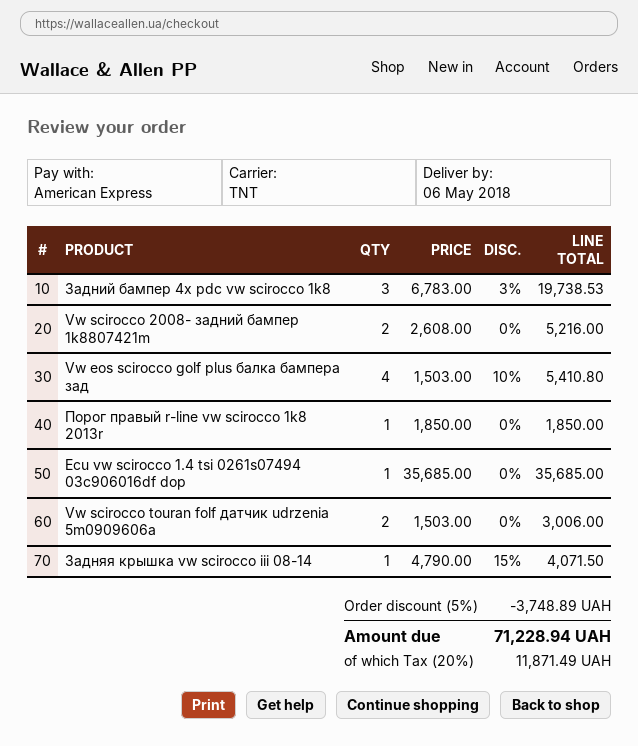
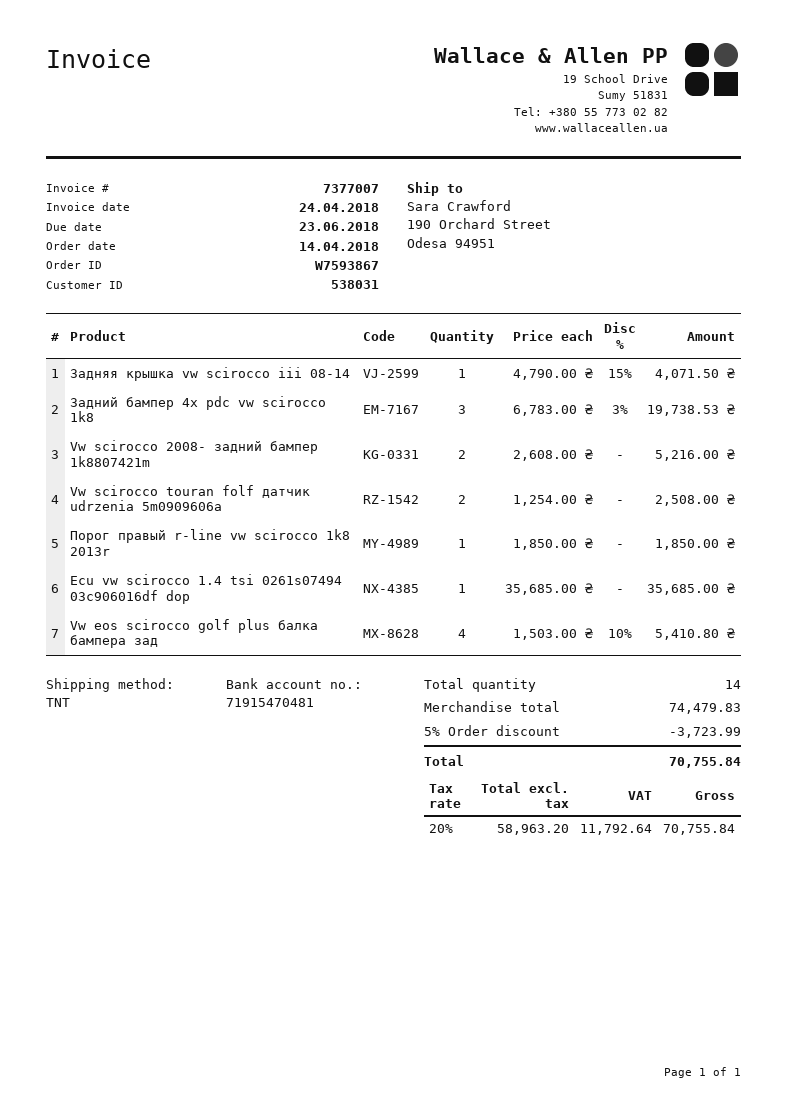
Vw scirocco touran folf датчик udrzenia 5m0909606a: 2 x 1503.00 = 3006.00 -> 2 x 1254.00 = 2508.00
discount: 5% = 3748.89 -> 5% = 3723.99
tax: 20% = 11871.49 -> 20% = 11792.64
total: 71228.94 -> 70755.84

